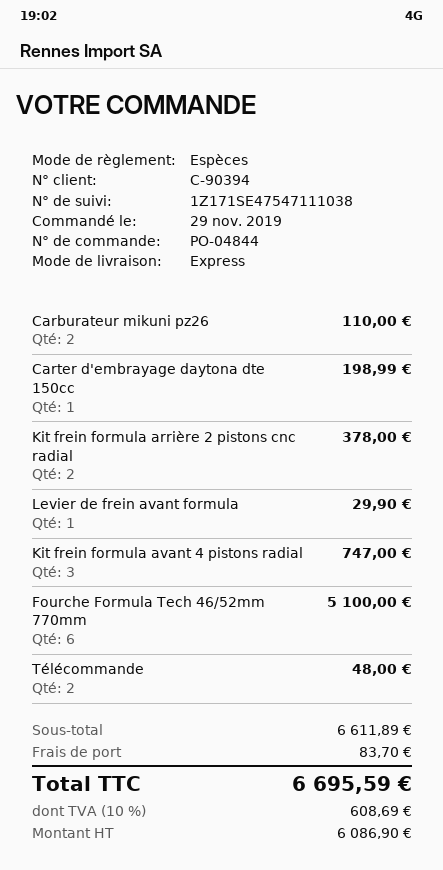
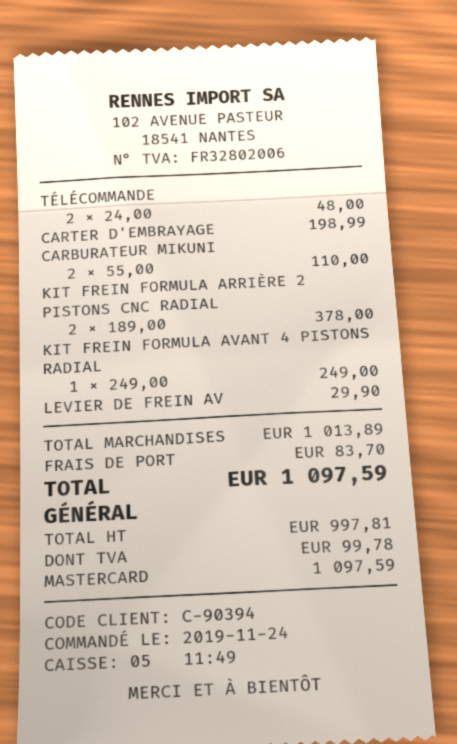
order date: 2019-11-29 -> 2019-11-24
payment method: cash -> Mastercard
Kit frein formula avant 4 pistons radial: 3 for 747.00 -> 1 for 249.00
Fourche Formula Tech 46/52mm 770mm: 6 for 5100.00 -> none
subtotal: 6611.89 -> 1013.89
net: 6086.90 -> 997.81
tax: 608.69 -> 99.78
total: 6695.59 -> 1097.59

